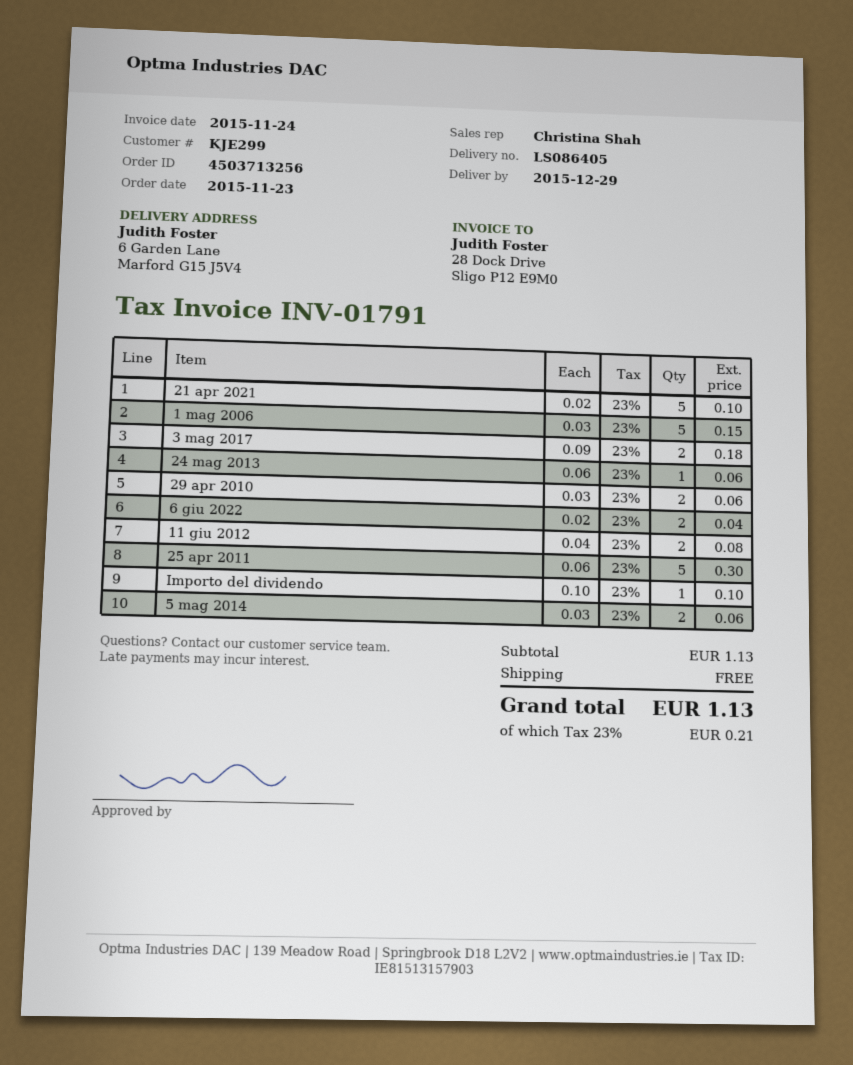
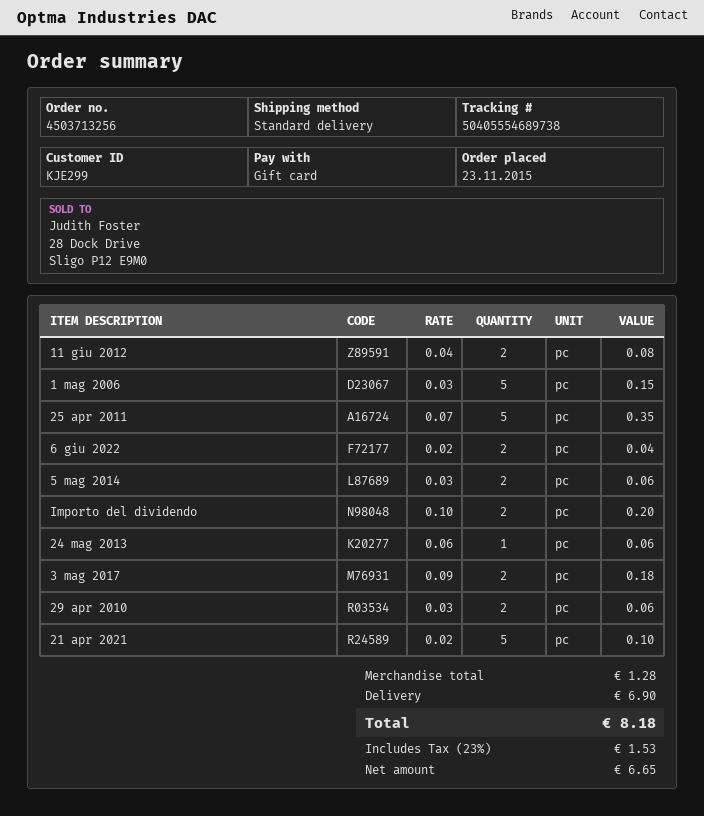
25 apr 2011: 5 x 0.06 = 0.30 -> 5 x 0.07 = 0.35
Importo del dividendo: 1 x 0.10 = 0.10 -> 2 x 0.10 = 0.20
subtotal: 1.13 -> 1.28
shipping: 0.00 -> 6.90
tax: 23% = 0.21 -> 23% = 1.53
total: 1.13 -> 8.18

